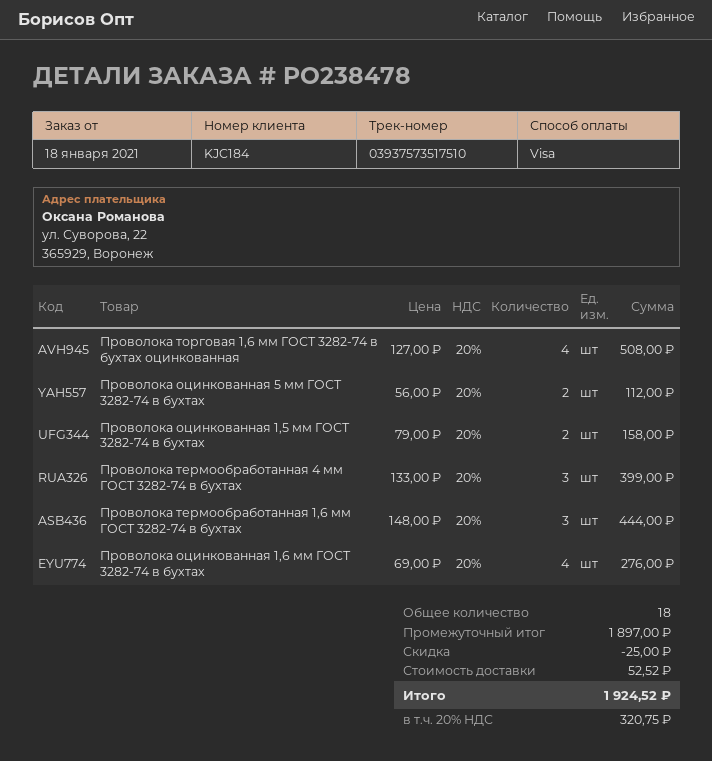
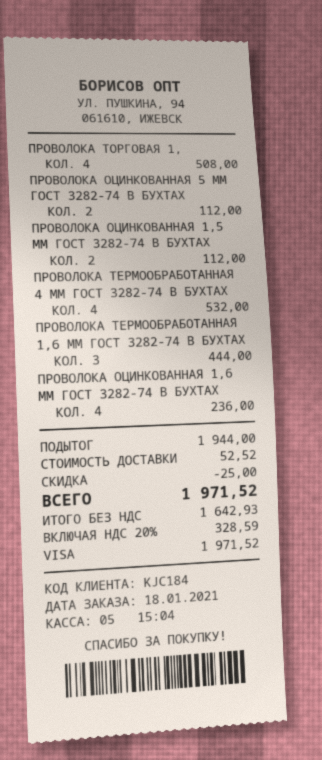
Проволока оцинкованная 1,5 мм ГОСТ 3282-74 в бухтах: 2 for 158.00 -> 2 for 112.00
Проволока термообработанная 4 мм ГОСТ 3282-74 в бухтах: 3 for 399.00 -> 4 for 532.00
Проволока оцинкованная 1,6 мм ГОСТ 3282-74 в бухтах: 4 for 276.00 -> 4 for 236.00
subtotal: 1897.00 -> 1944.00
tax: 20% = 320.75 -> 20% = 328.59
total: 1924.52 -> 1971.52

